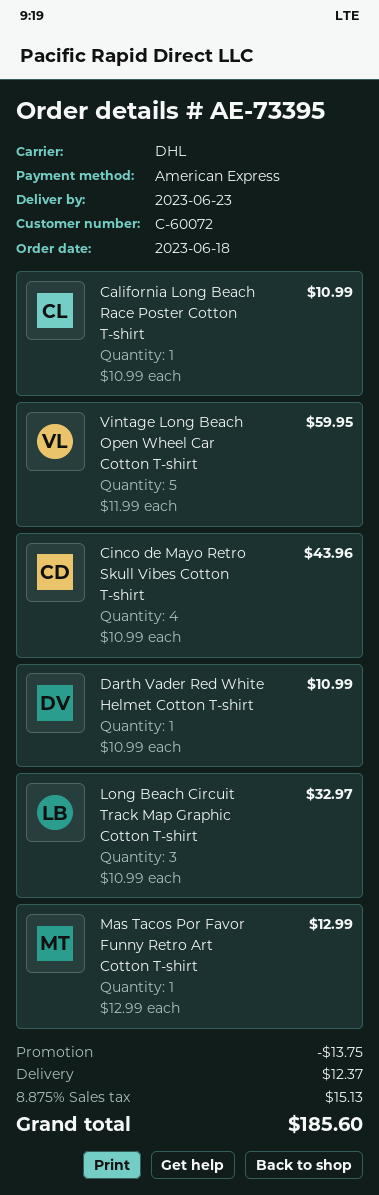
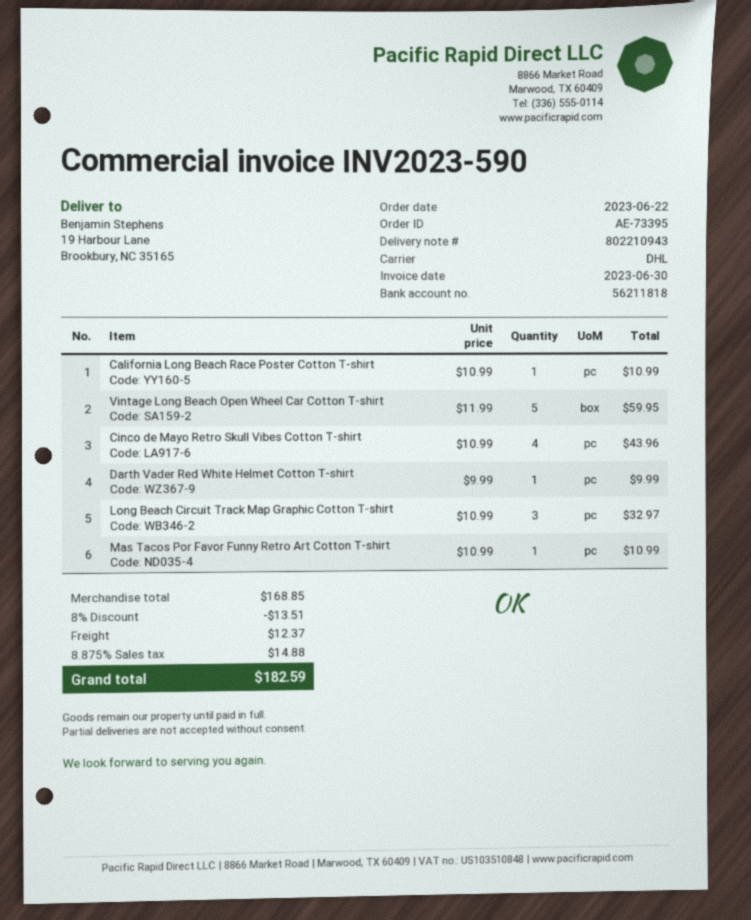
order date: 2023-06-18 -> 2023-06-22
Darth Vader Red White Helmet Cotton T-shirt: 1 x 10.99 = 10.99 -> 1 x 9.99 = 9.99
Mas Tacos Por Favor Funny Retro Art Cotton T-shirt: 1 x 12.99 = 12.99 -> 1 x 10.99 = 10.99
discount: 13.75 -> 13.51
tax: 8.875% = 15.13 -> 8.875% = 14.88
total: 185.60 -> 182.59

